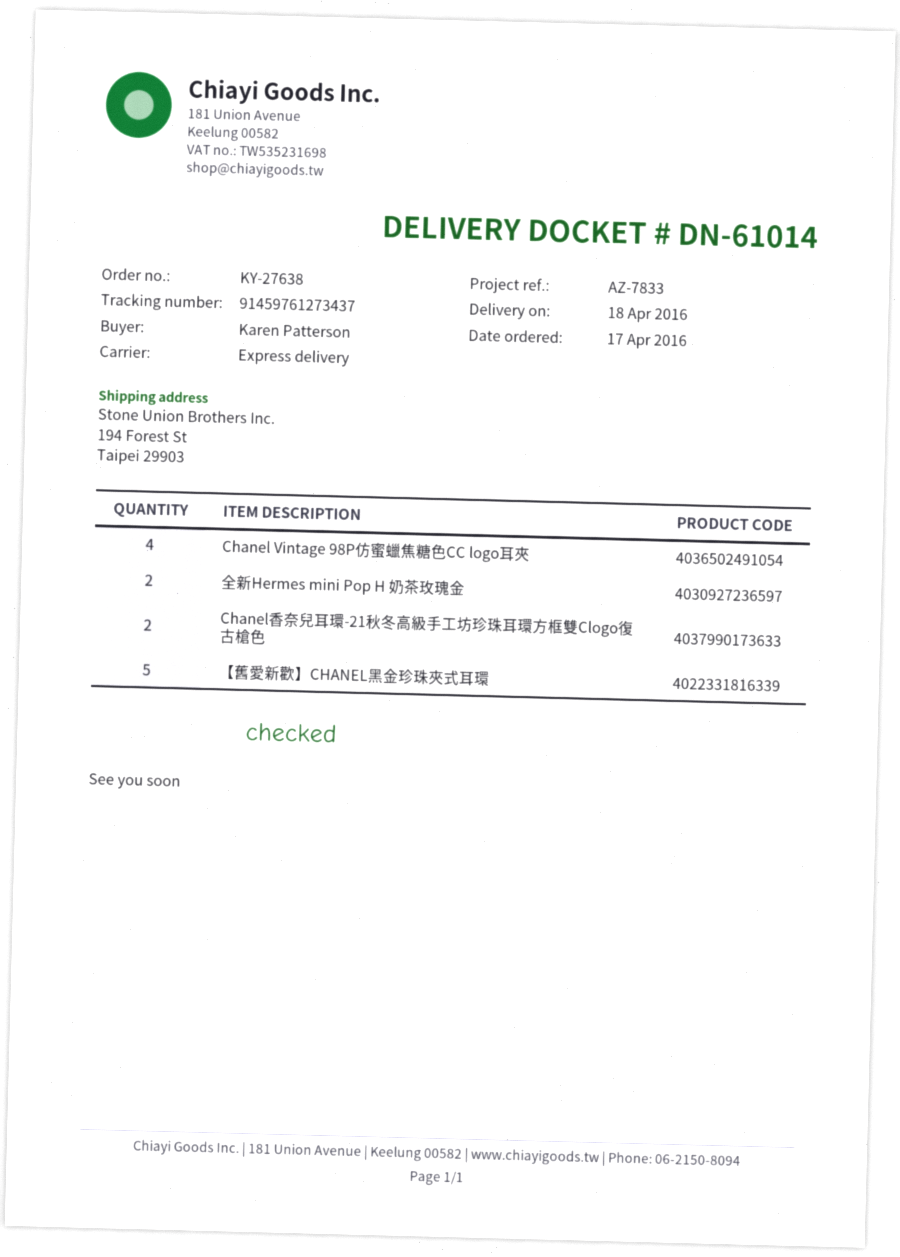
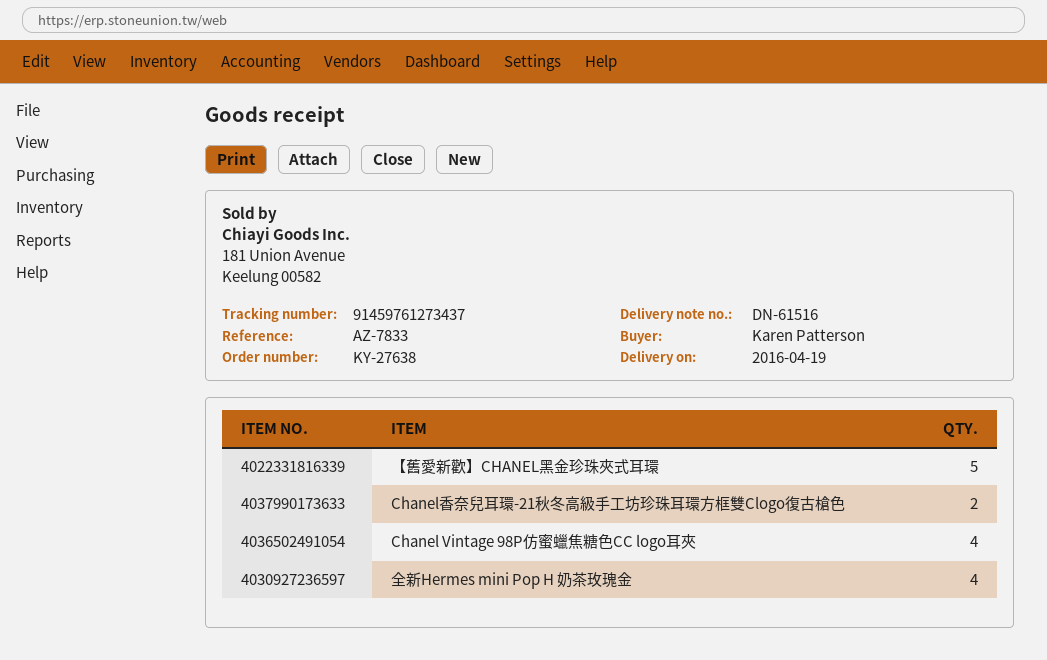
delivery note number: DN-61014 -> DN-61516
delivery date: 2016-04-18 -> 2016-04-19
全新Hermes mini Pop H 奶茶玫瑰金: 2 -> 4

